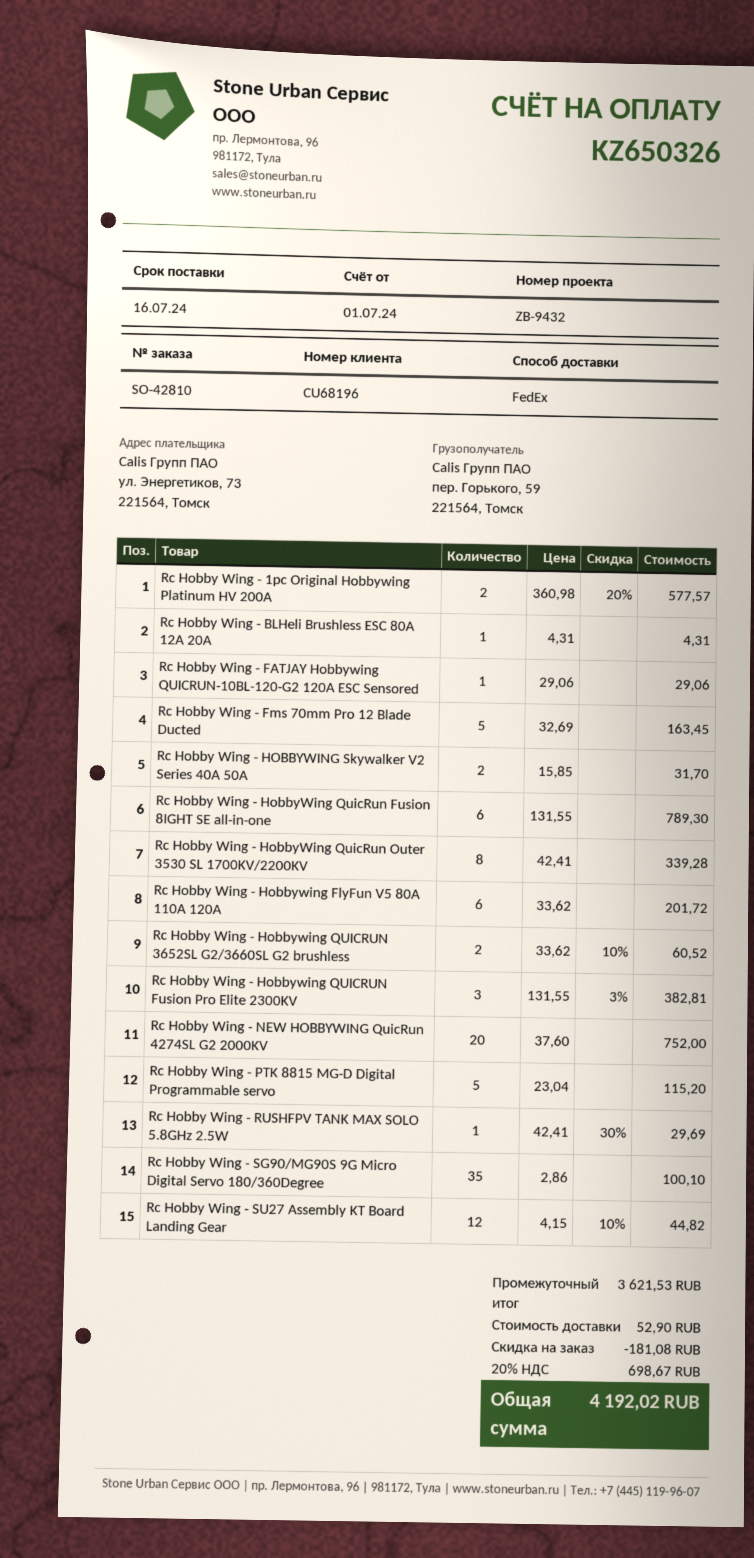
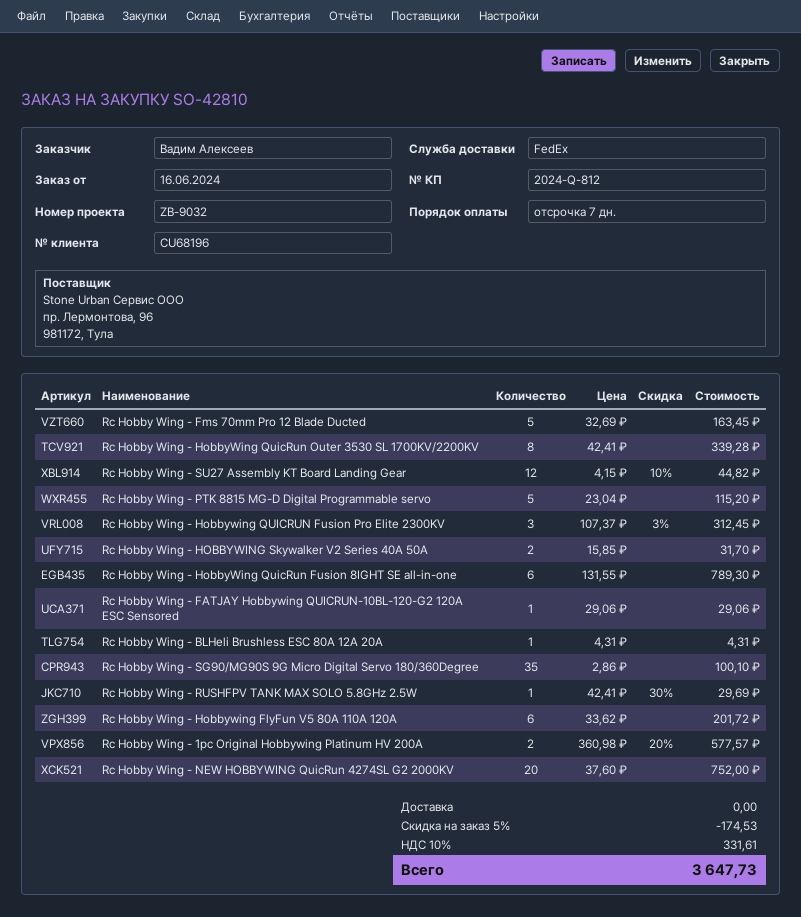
reference: ZB-9432 -> ZB-9032
Rc Hobby Wing - Hobbywing QUICRUN 3652SL G2/3660SL G2 brushless: 2 x 33.62 - 10% = 60.52 -> none
Rc Hobby Wing - Hobbywing QUICRUN Fusion Pro Elite 2300KV: 3 x 131.55 - 3% = 382.81 -> 3 x 107.37 - 3% = 312.45
discount: 181.08 -> 174.53
shipping: 52.90 -> 0.00
tax: 20% = 698.67 -> 10% = 331.61
total: 4192.02 -> 3647.73

